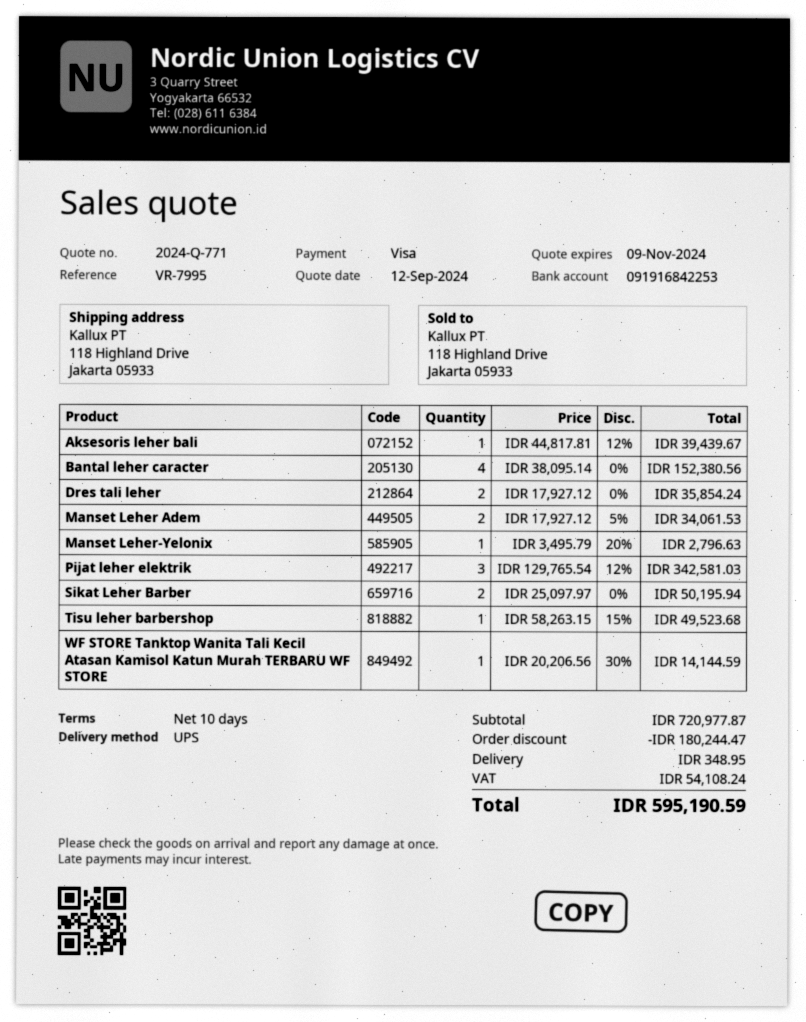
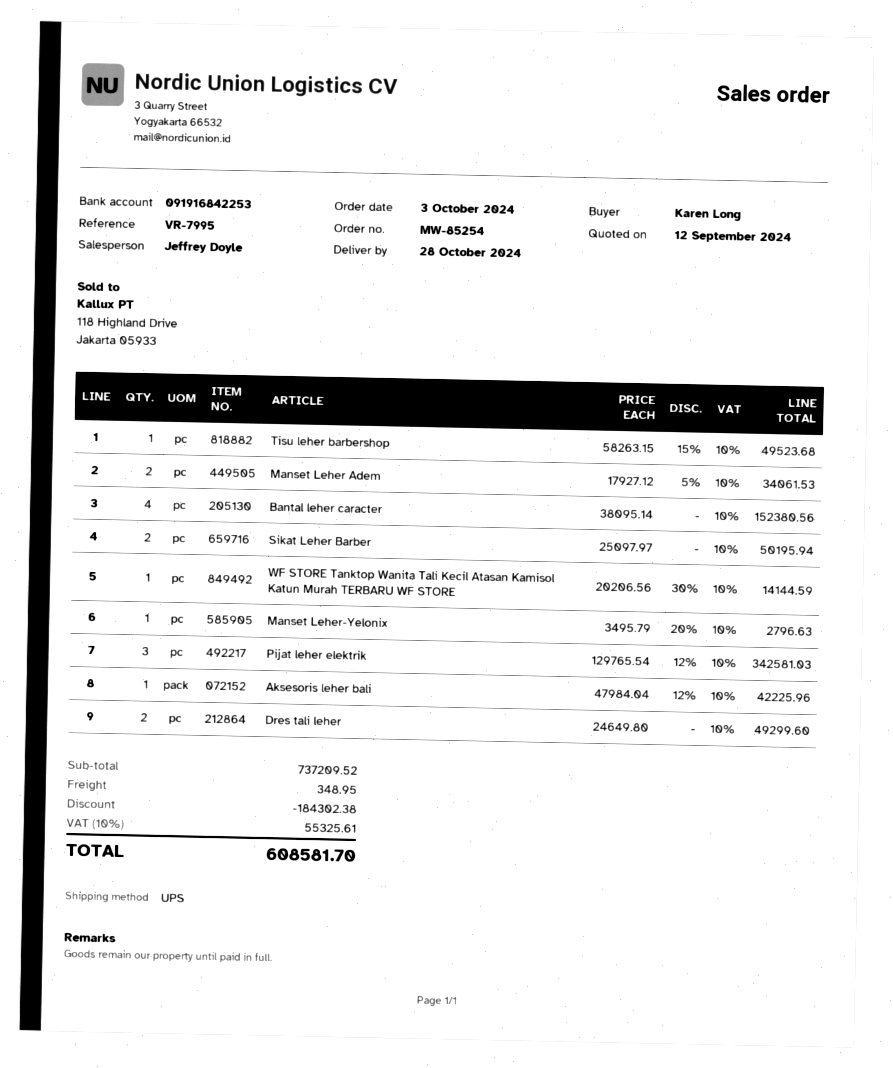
Aksesoris leher bali: 1 x 44817.81 - 12% = 39439.67 -> 1 x 47984.04 - 12% = 42225.96
Dres tali leher: 2 x 17927.12 = 35854.24 -> 2 x 24649.80 = 49299.60
subtotal: 720977.87 -> 737209.52
discount: 180244.47 -> 184302.38
tax: 54108.24 -> 55325.61
total: 595190.59 -> 608581.70

